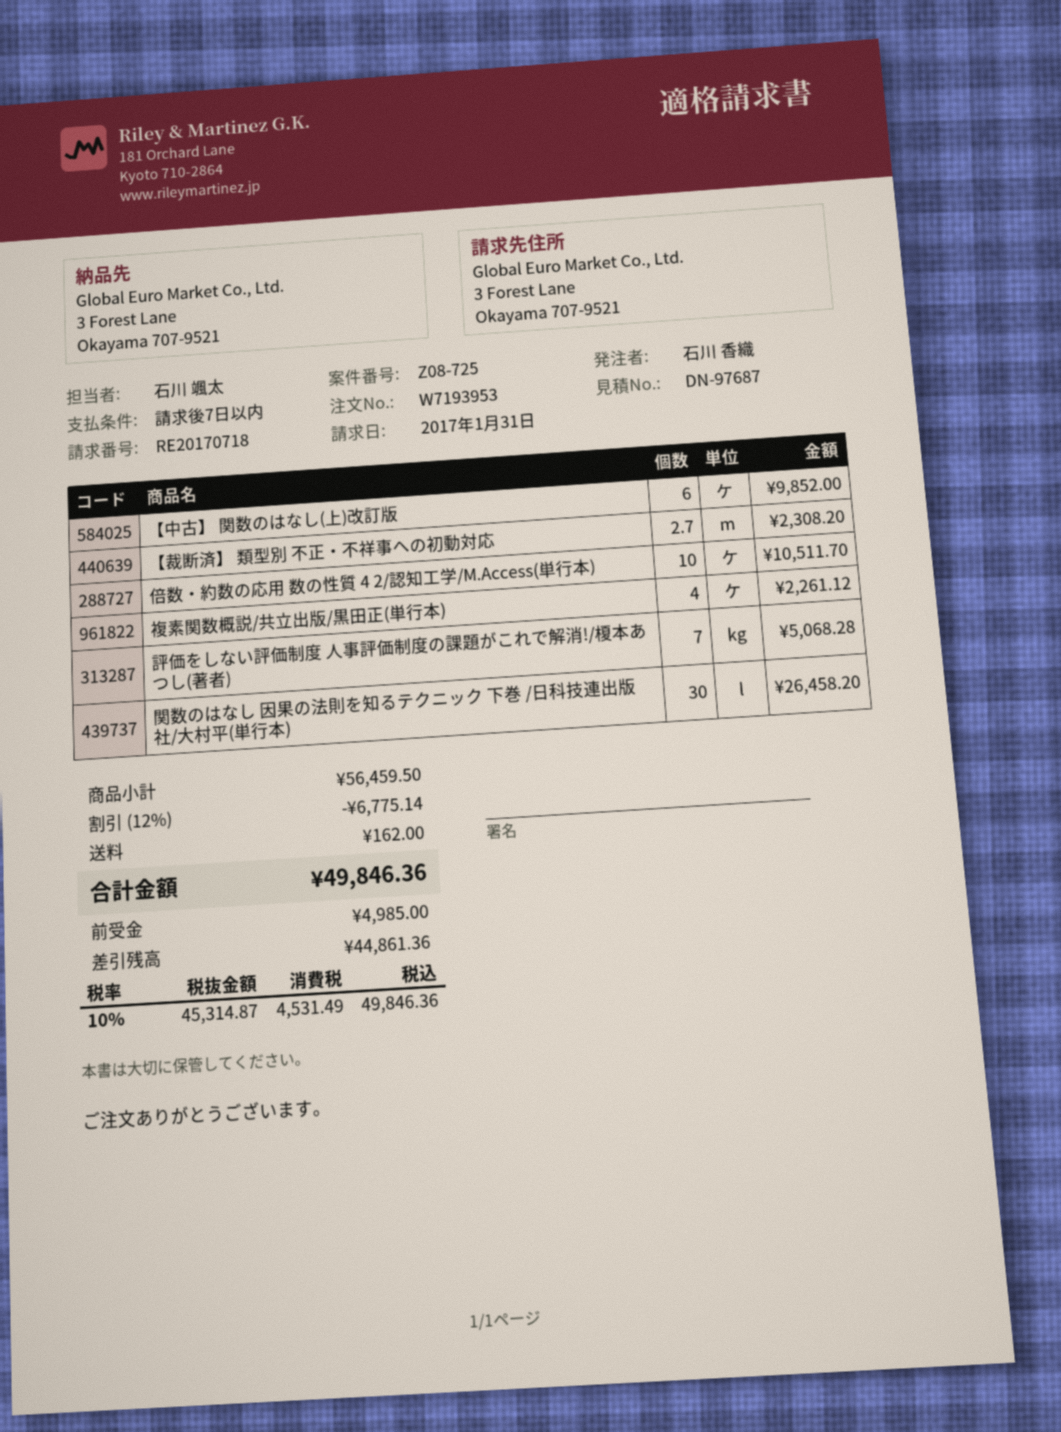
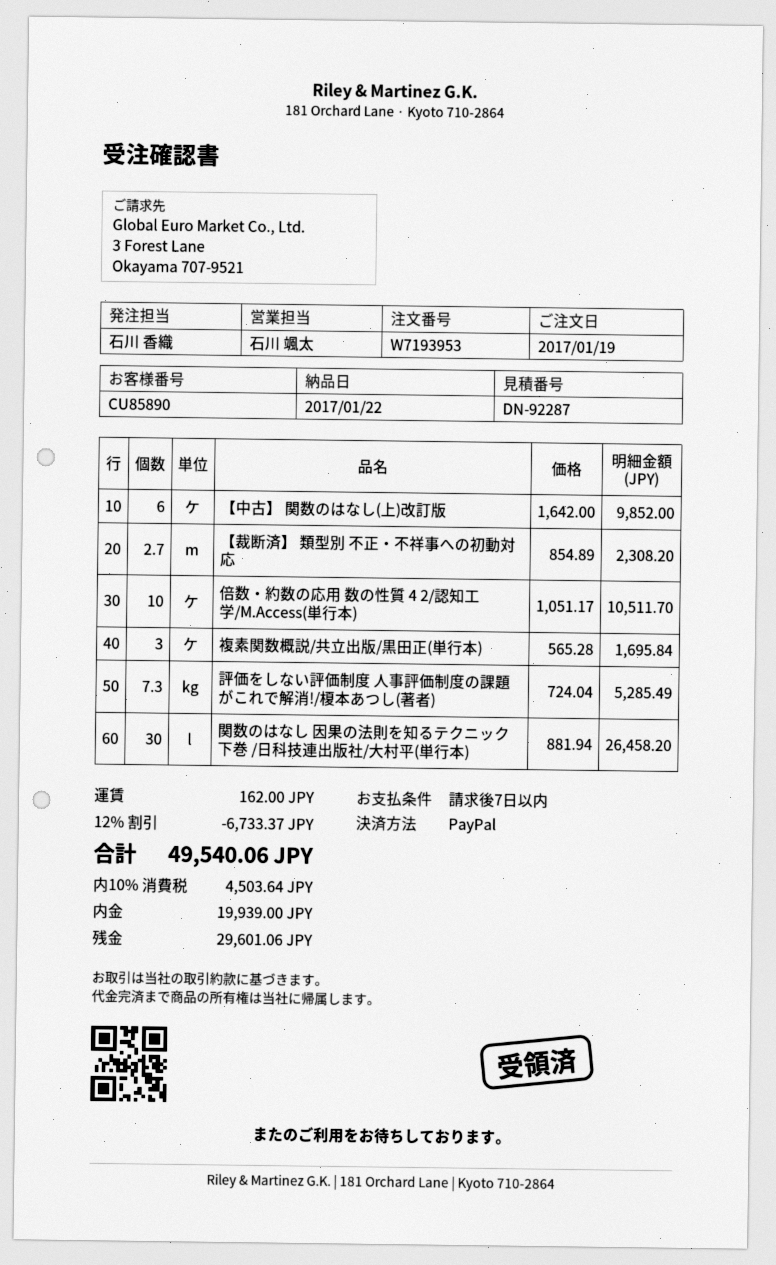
quote number: DN-97687 -> DN-92287
複素関数概説/共立出版/黒田正(単行本): 4 for 2261.12 -> 3 for 1695.84
評価をしない評価制度 人事評価制度の課題がこれで解消!/榎本あつし(著者): 7 for 5068.28 -> 7.3 for 5285.49
discount: 12% = 6775.14 -> 12% = 6733.37
tax: 10% = 4531.49 -> 10% = 4503.64
total: 49846.36 -> 49540.06
deposit: 4985.00 -> 19939.00
balance: 44861.36 -> 29601.06

